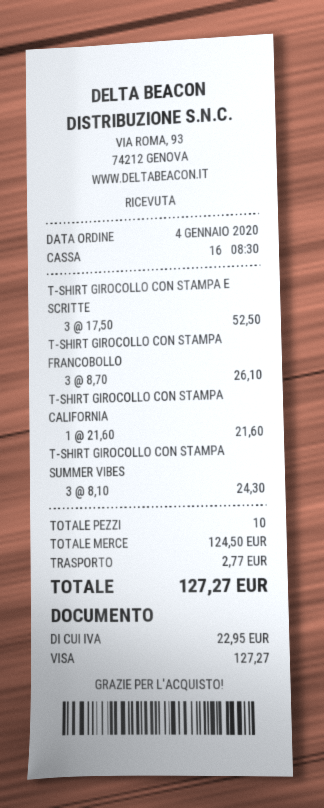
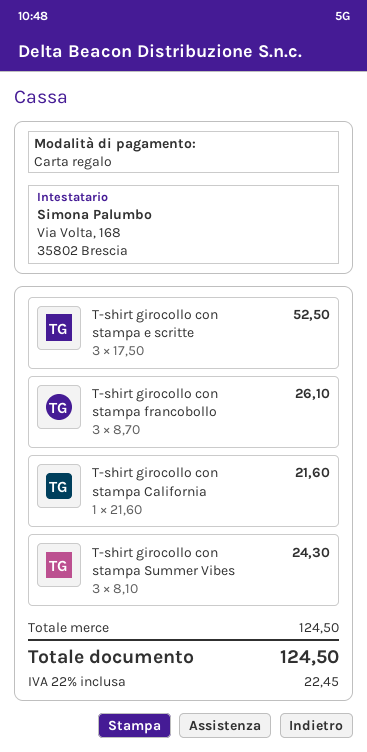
payment method: Visa -> gift card
shipping: 2.77 -> none
tax: 22.95 -> 22.45
total: 127.27 -> 124.50

